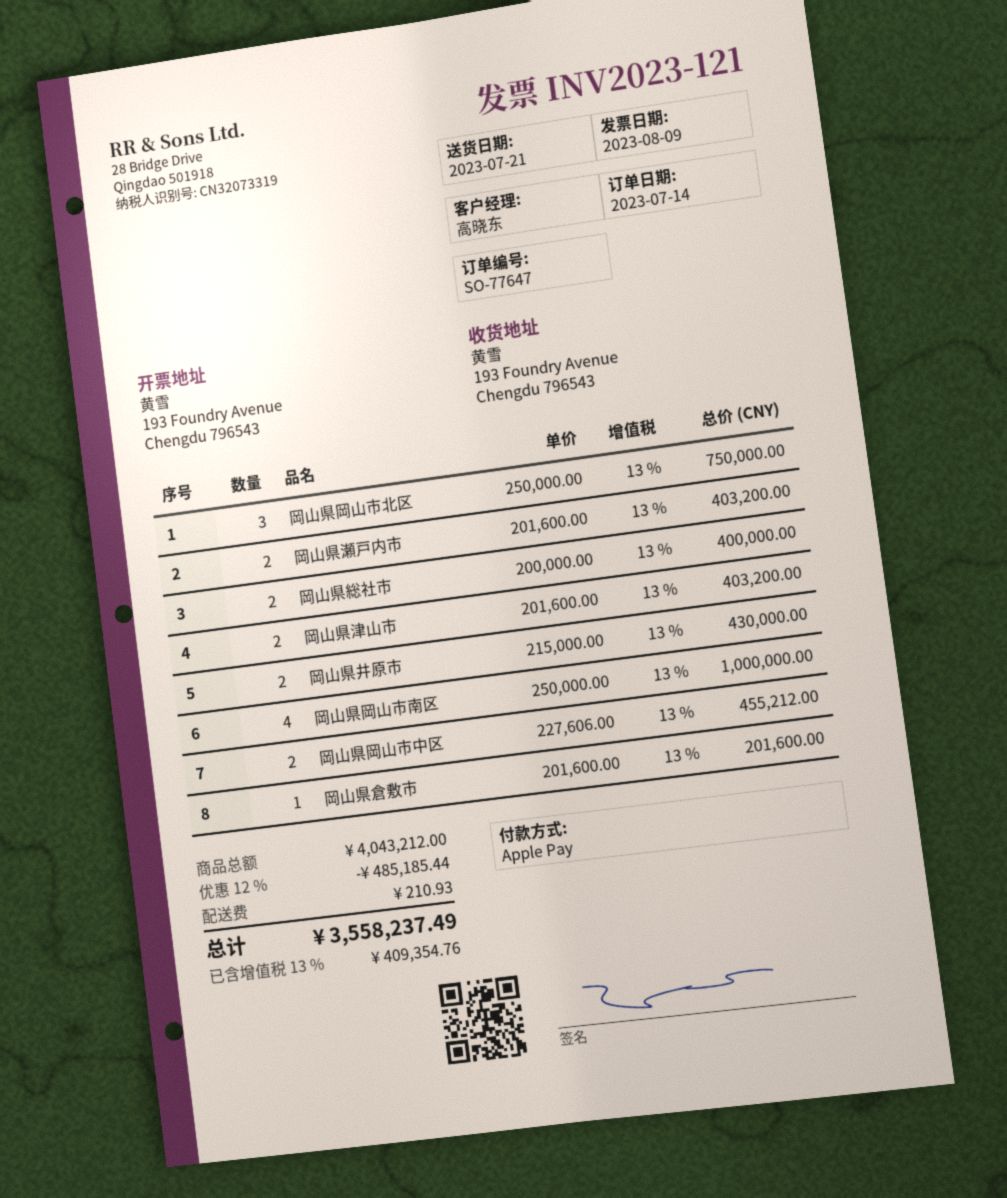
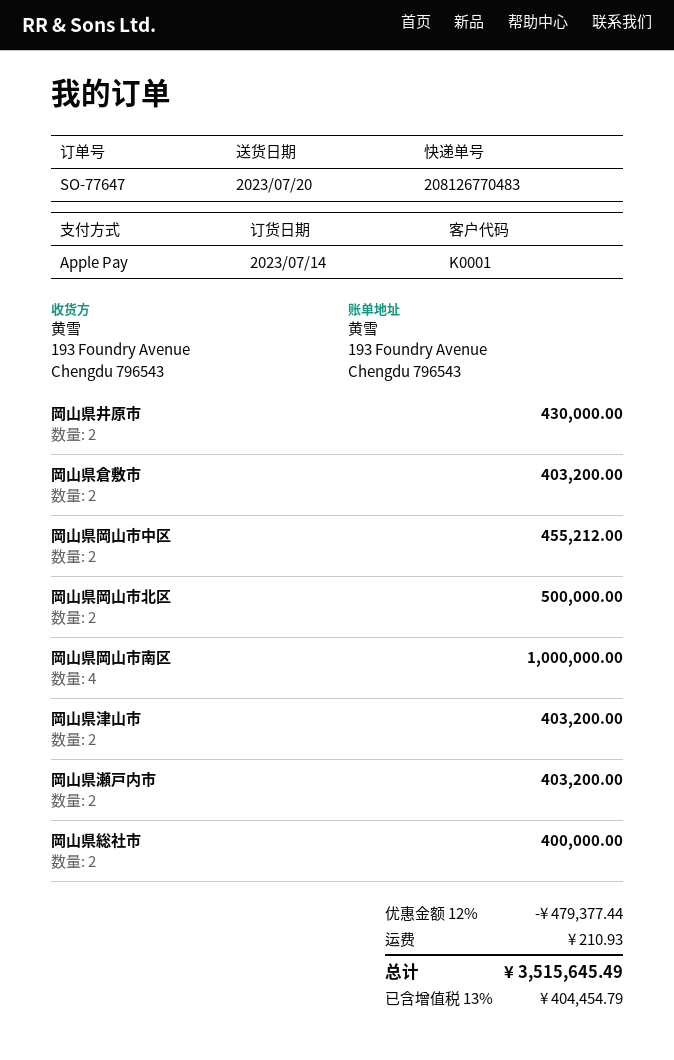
delivery date: 2023-07-21 -> 2023-07-20
岡山県岡山市北区: 3 for 750000.00 -> 2 for 500000.00
岡山県倉敷市: 1 for 201600.00 -> 2 for 403200.00
discount: 12% = 485185.44 -> 12% = 479377.44
tax: 13% = 409354.76 -> 13% = 404454.79
total: 3558237.49 -> 3515645.49

